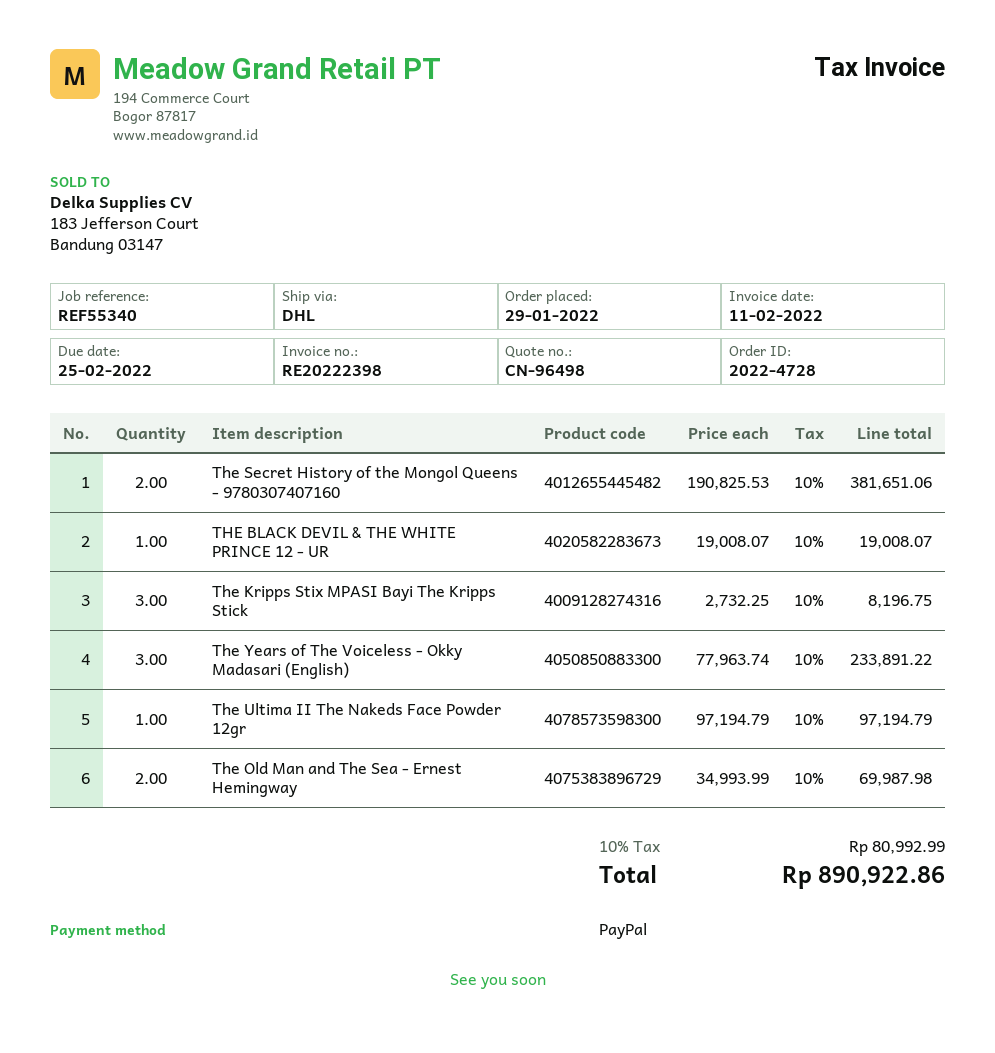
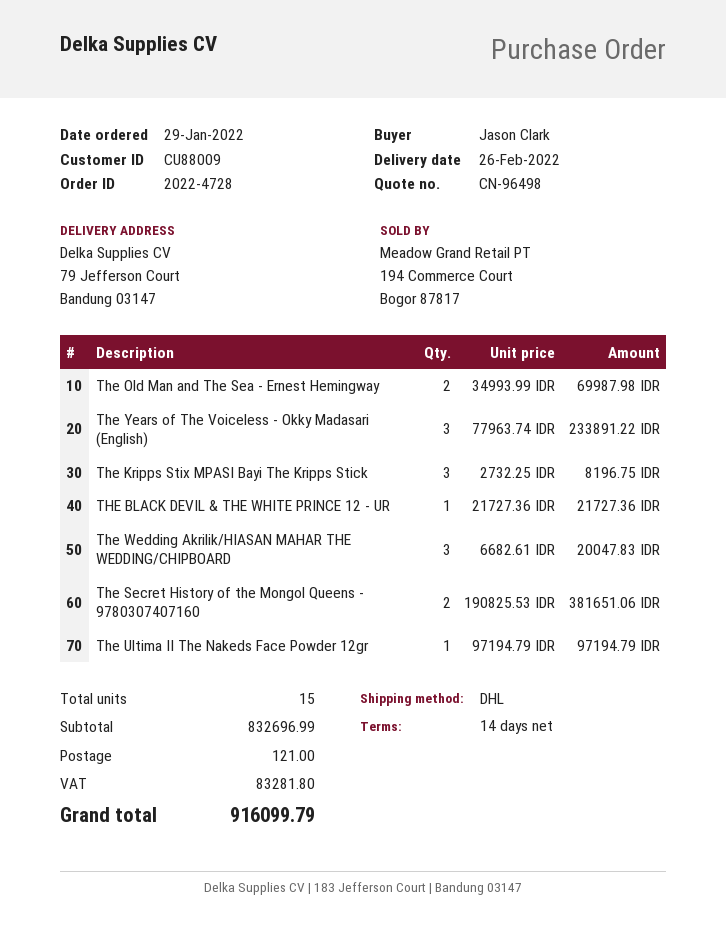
THE BLACK DEVIL & THE WHITE PRINCE 12 - UR: 1 x 19008.07 = 19008.07 -> 1 x 21727.36 = 21727.36
The Wedding Akrilik/HIASAN MAHAR THE WEDDING/CHIPBOARD: none -> 3 x 6682.61 = 20047.83
shipping: none -> 121.00
tax: 80992.99 -> 83281.80
total: 890922.86 -> 916099.79

